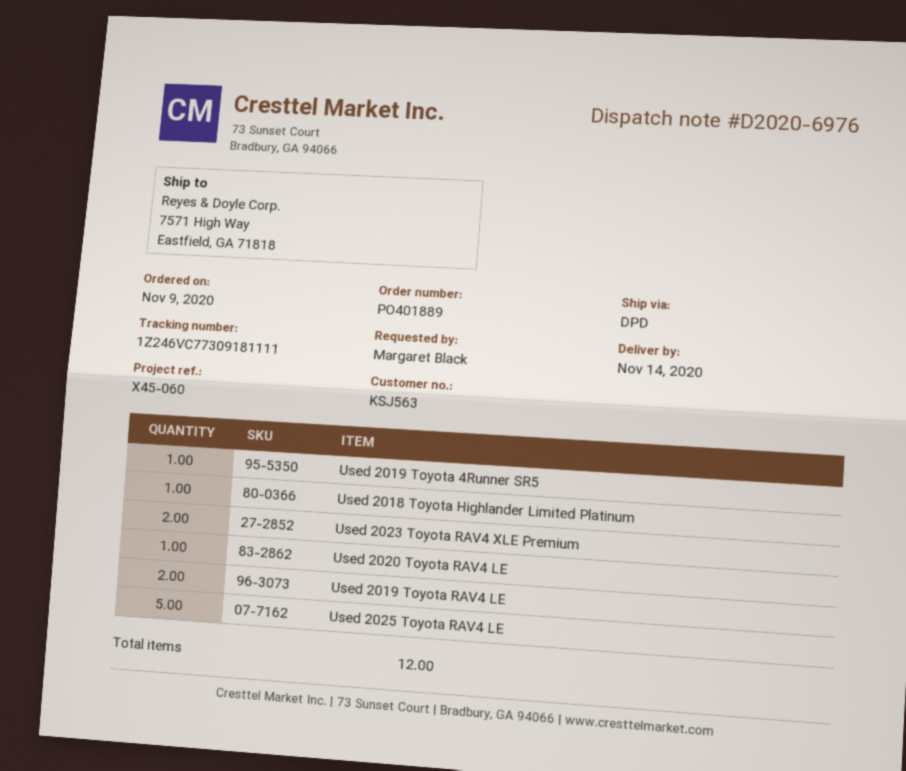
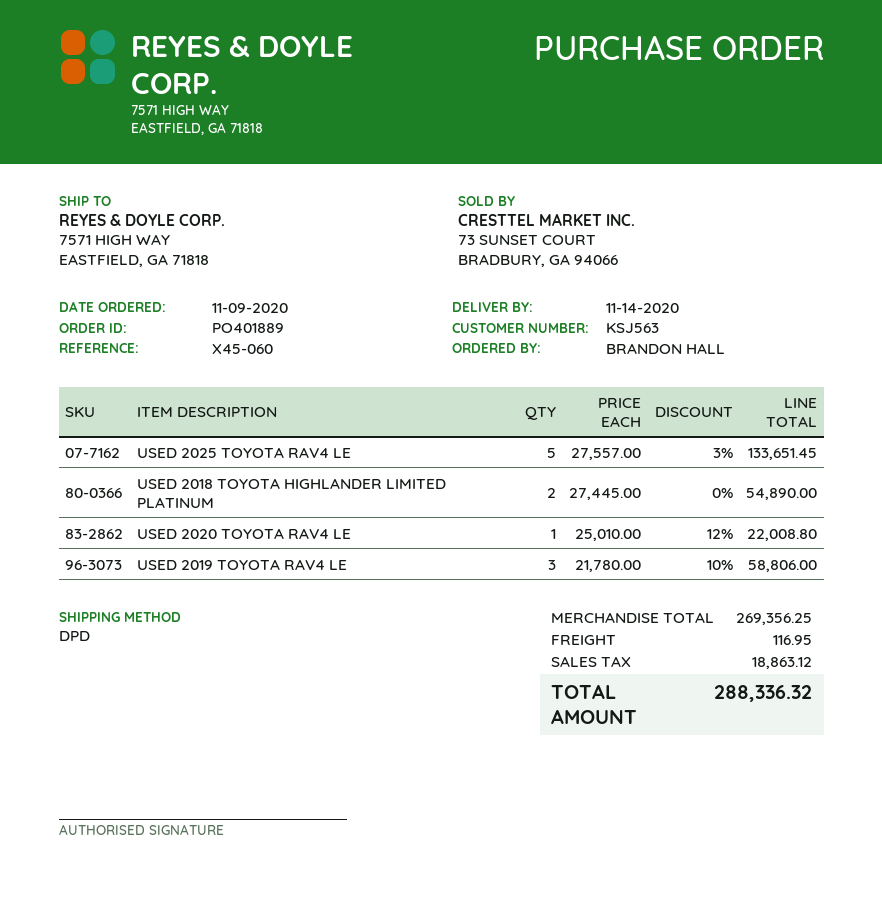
ordered by: Margaret Black -> BRANDON HALL
Used 2019 Toyota 4Runner SR5: 1 -> none
Used 2018 Toyota Highlander Limited Platinum: 1 -> 2
Used 2023 Toyota RAV4 XLE Premium: 2 -> none
Used 2019 Toyota RAV4 LE: 2 -> 3

